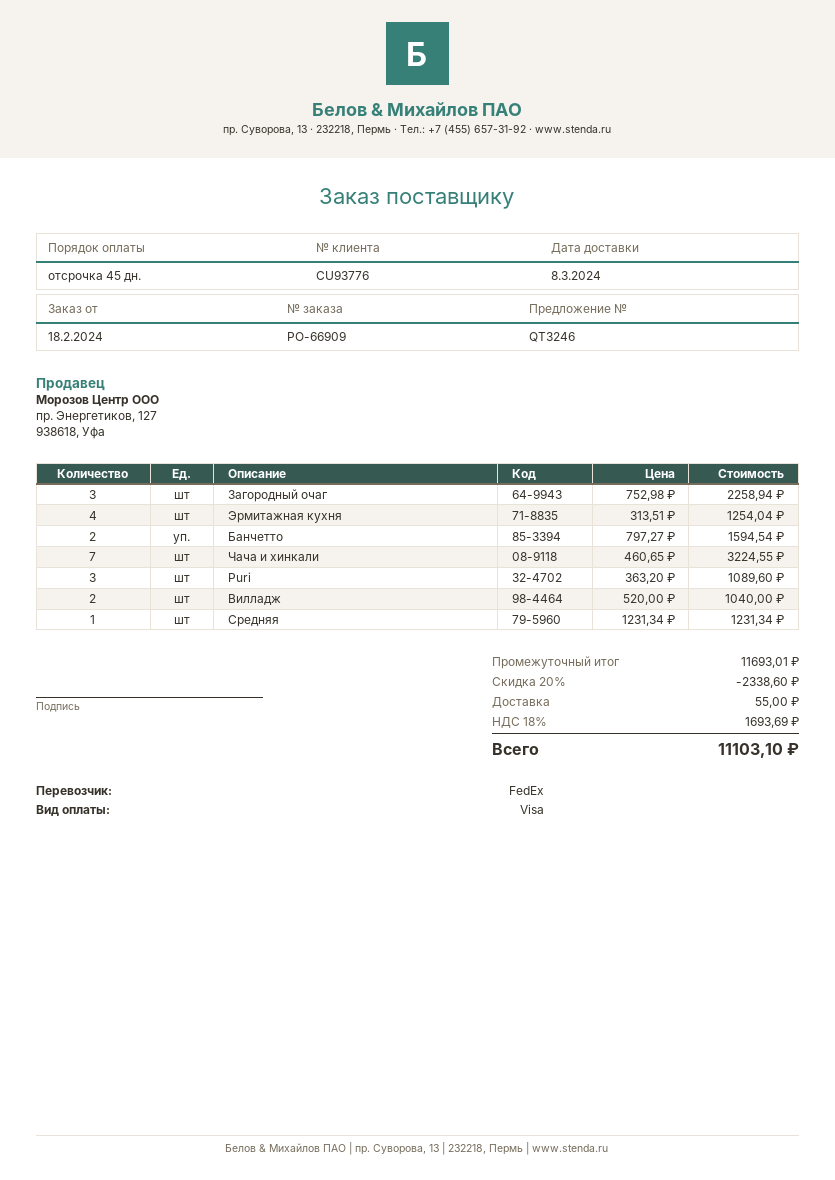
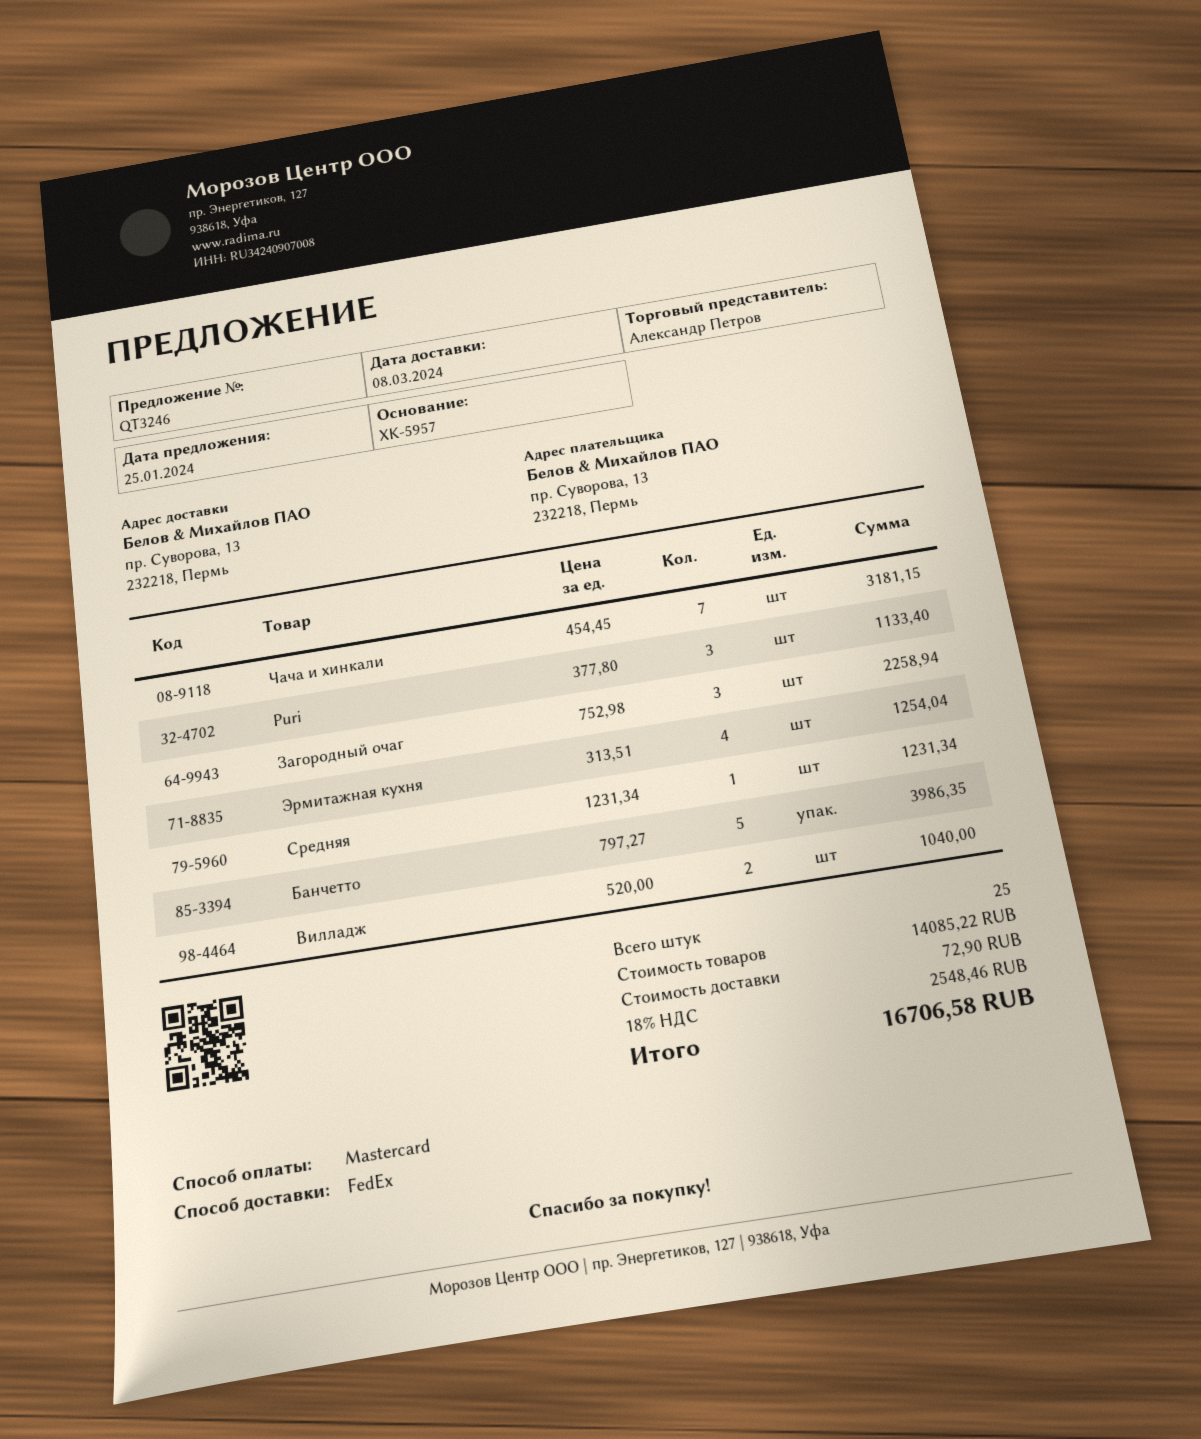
payment method: Visa -> Mastercard
Банчетто: 2 x 797.27 = 1594.54 -> 5 x 797.27 = 3986.35
Чача и хинкали: 7 x 460.65 = 3224.55 -> 7 x 454.45 = 3181.15
Puri: 3 x 363.20 = 1089.60 -> 3 x 377.80 = 1133.40
subtotal: 11693.01 -> 14085.22
discount: 20% = 2338.60 -> none
shipping: 55.00 -> 72.90
tax: 18% = 1693.69 -> 18% = 2548.46
total: 11103.10 -> 16706.58

